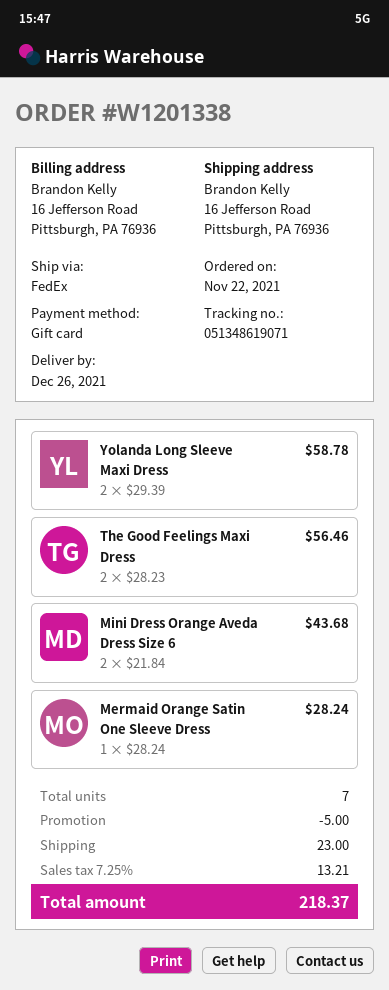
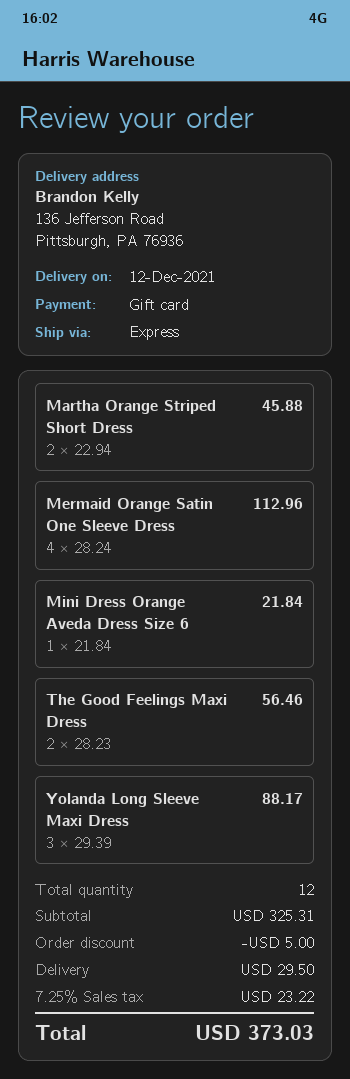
delivery date: 2021-12-26 -> 2021-12-12
shipping method: FedEx -> express
ship to: 16 Jefferson Road, Pittsburgh, PA 76936 -> 136 Jefferson Road, Pittsburgh, PA 76936
Yolanda Long Sleeve Maxi Dress: 2 x 29.39 = 58.78 -> 3 x 29.39 = 88.17
Mini Dress Orange Aveda Dress Size 6: 2 x 21.84 = 43.68 -> 1 x 21.84 = 21.84
Mermaid Orange Satin One Sleeve Dress: 1 x 28.24 = 28.24 -> 4 x 28.24 = 112.96
Martha Orange Striped Short Dress: none -> 2 x 22.94 = 45.88
total quantity: 7 -> 12
shipping: 23.00 -> 29.50
tax: 7.25% = 13.21 -> 7.25% = 23.22
total: 218.37 -> 373.03

